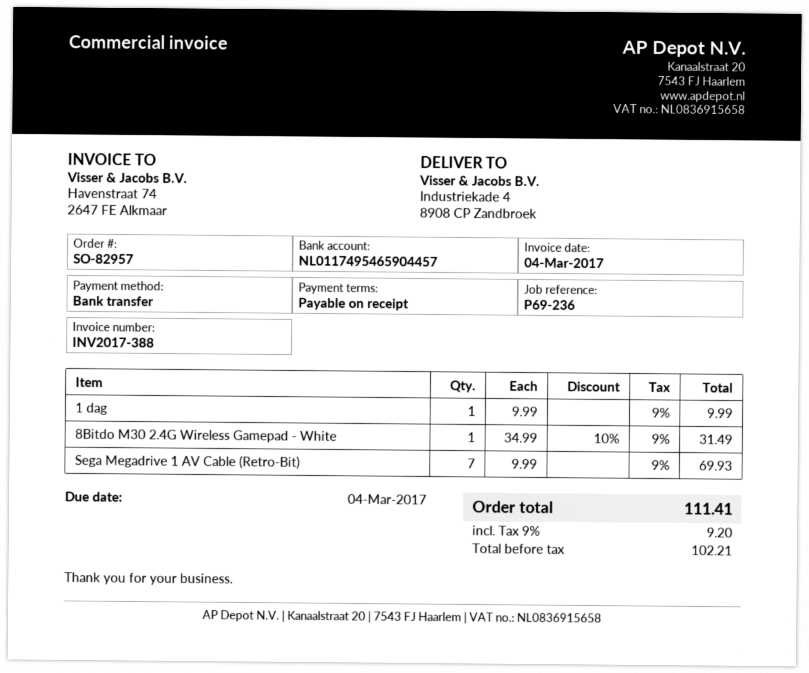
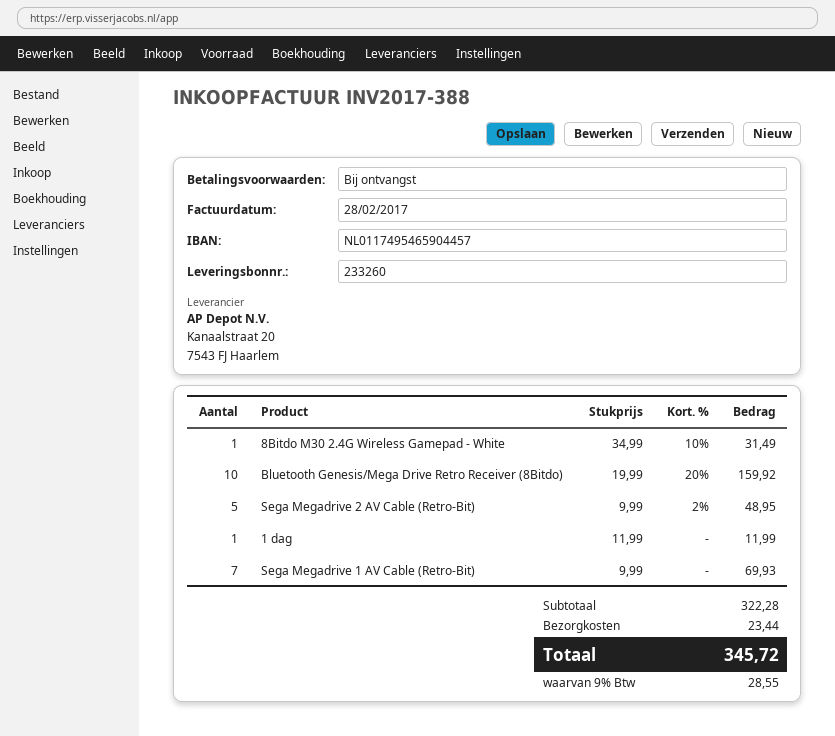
invoice date: 2017-03-04 -> 2017-02-28
1 dag: 1 x 9.99 = 9.99 -> 1 x 11.99 = 11.99
Bluetooth Genesis/Mega Drive Retro Receiver (8Bitdo): none -> 10 x 19.99 - 20% = 159.92
Sega Megadrive 2 AV Cable (Retro-Bit): none -> 5 x 9.99 - 2% = 48.95
shipping: none -> 23.44
tax: 9% = 9.20 -> 9% = 28.55
total: 111.41 -> 345.72

